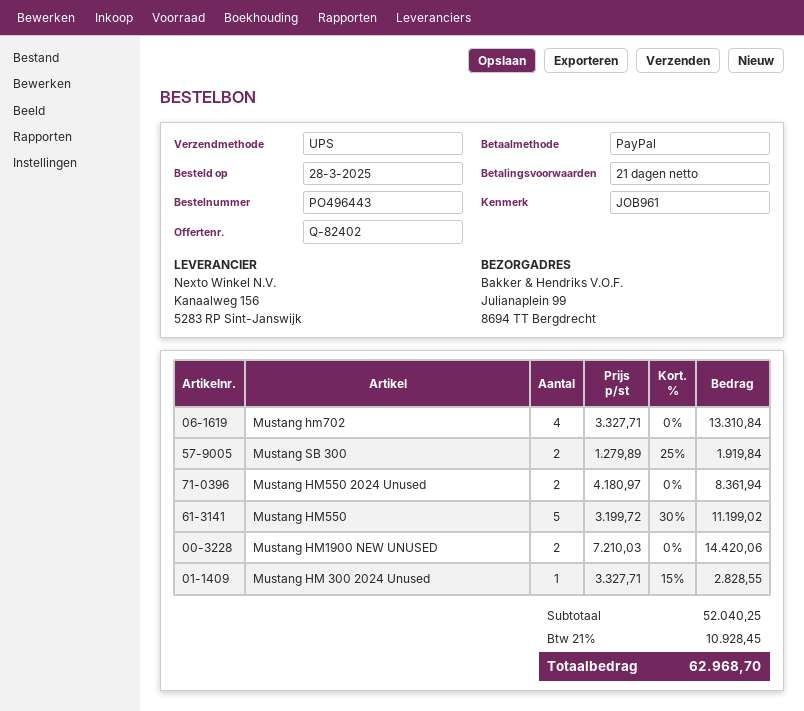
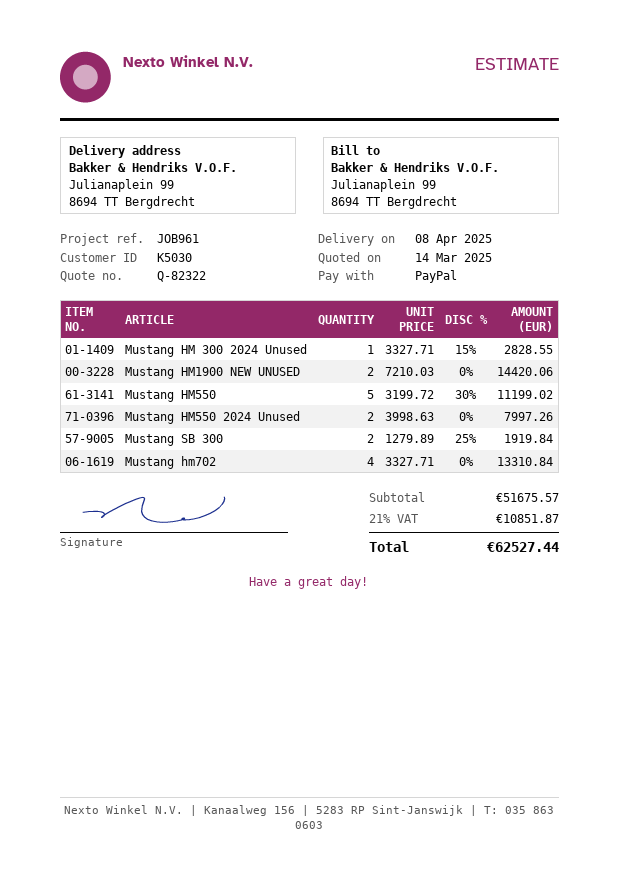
quote number: Q-82402 -> Q-82322
Mustang HM550 2024 Unused: 2 x 4180.97 = 8361.94 -> 2 x 3998.63 = 7997.26
subtotal: 52040.25 -> 51675.57
tax: 21% = 10928.45 -> 21% = 10851.87
total: 62968.70 -> 62527.44

